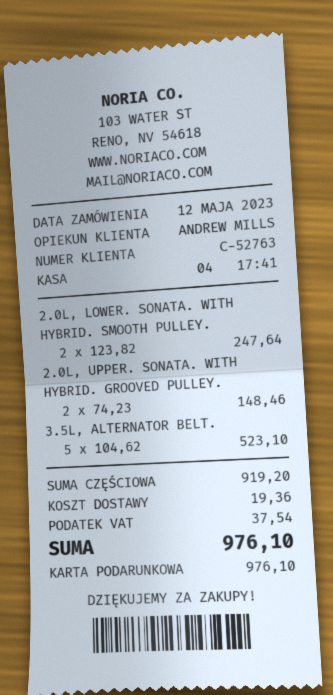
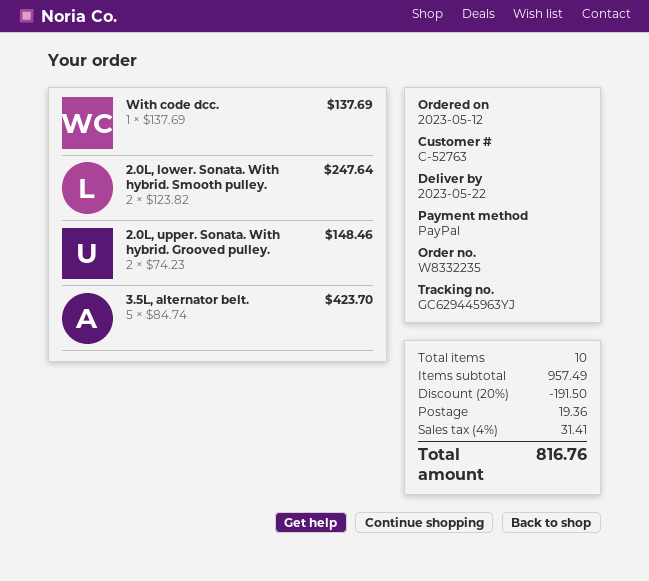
payment method: gift card -> PayPal
3.5L, ALTERNATOR BELT.: 5 x 104.62 = 523.10 -> 5 x 84.74 = 423.70
With code dcc.: none -> 1 x 137.69 = 137.69
subtotal: 919.20 -> 957.49
discount: none -> 20% = 191.50
tax: 37.54 -> 31.41
total: 976.10 -> 816.76

